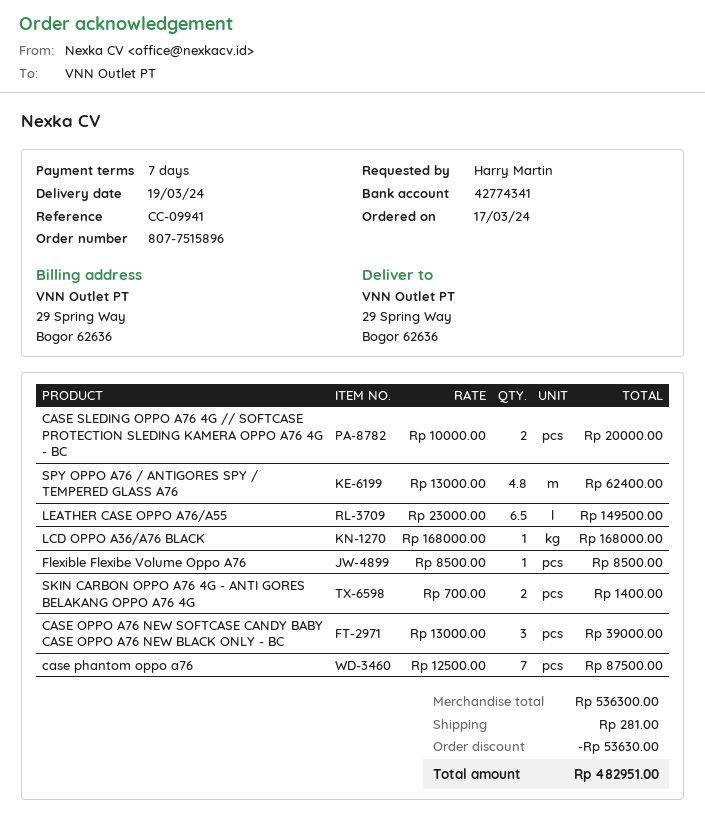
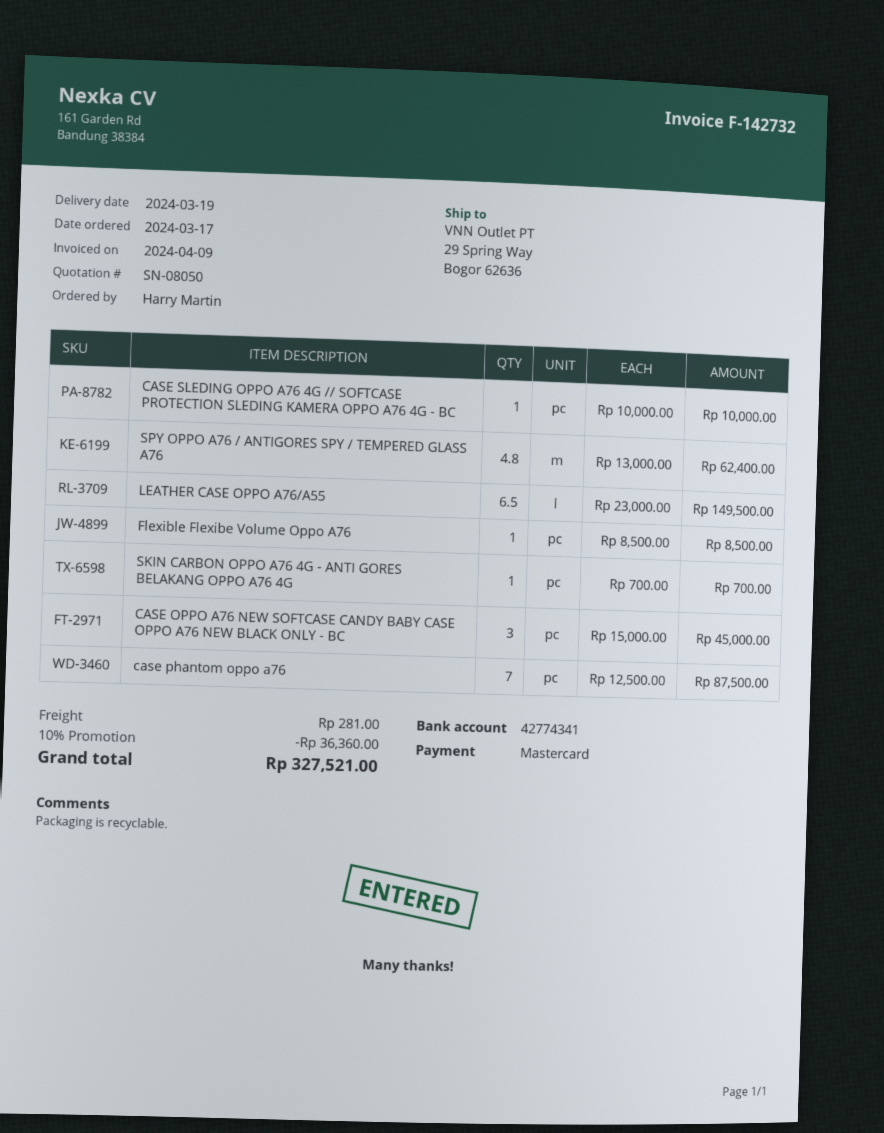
CASE SLEDING OPPO A76 4G // SOFTCASE PROTECTION SLEDING KAMERA OPPO A76 4G - BC: 2 x 10000.00 = 20000.00 -> 1 x 10000.00 = 10000.00
LCD OPPO A36/A76 BLACK: 1 x 168000.00 = 168000.00 -> none
SKIN CARBON OPPO A76 4G - ANTI GORES BELAKANG OPPO A76 4G: 2 x 700.00 = 1400.00 -> 1 x 700.00 = 700.00
CASE OPPO A76 NEW SOFTCASE CANDY BABY CASE OPPO A76 NEW BLACK ONLY - BC: 3 x 13000.00 = 39000.00 -> 3 x 15000.00 = 45000.00
discount: 53630.00 -> 36360.00
total: 482951.00 -> 327521.00

